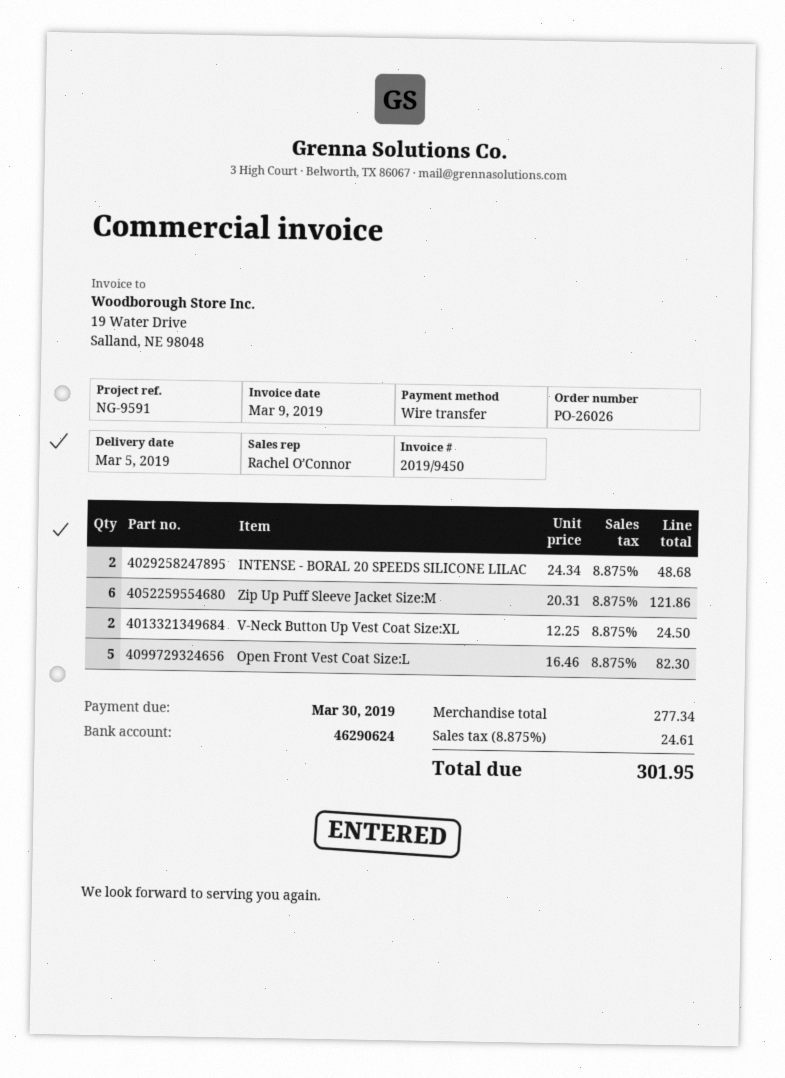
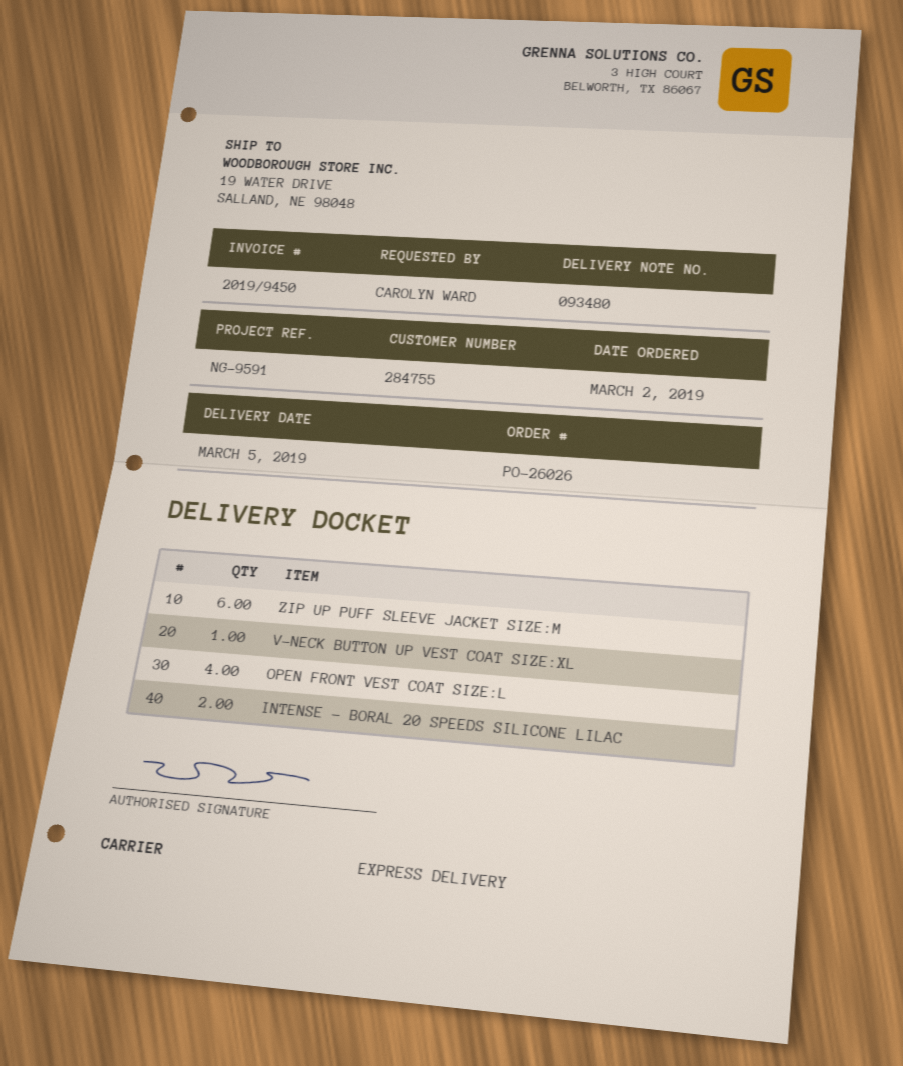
V-Neck Button Up Vest Coat Size:XL: 2 -> 1
Open Front Vest Coat Size:L: 5 -> 4

